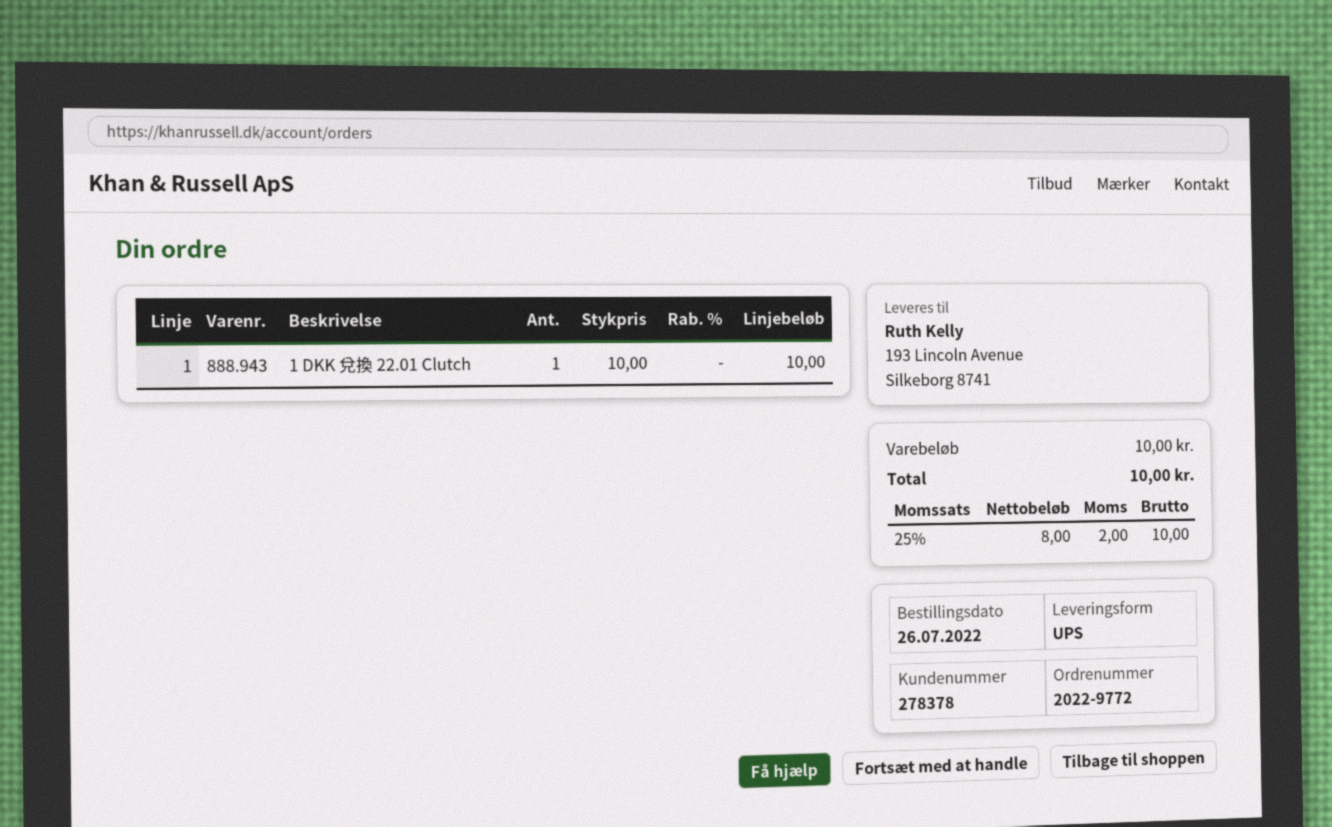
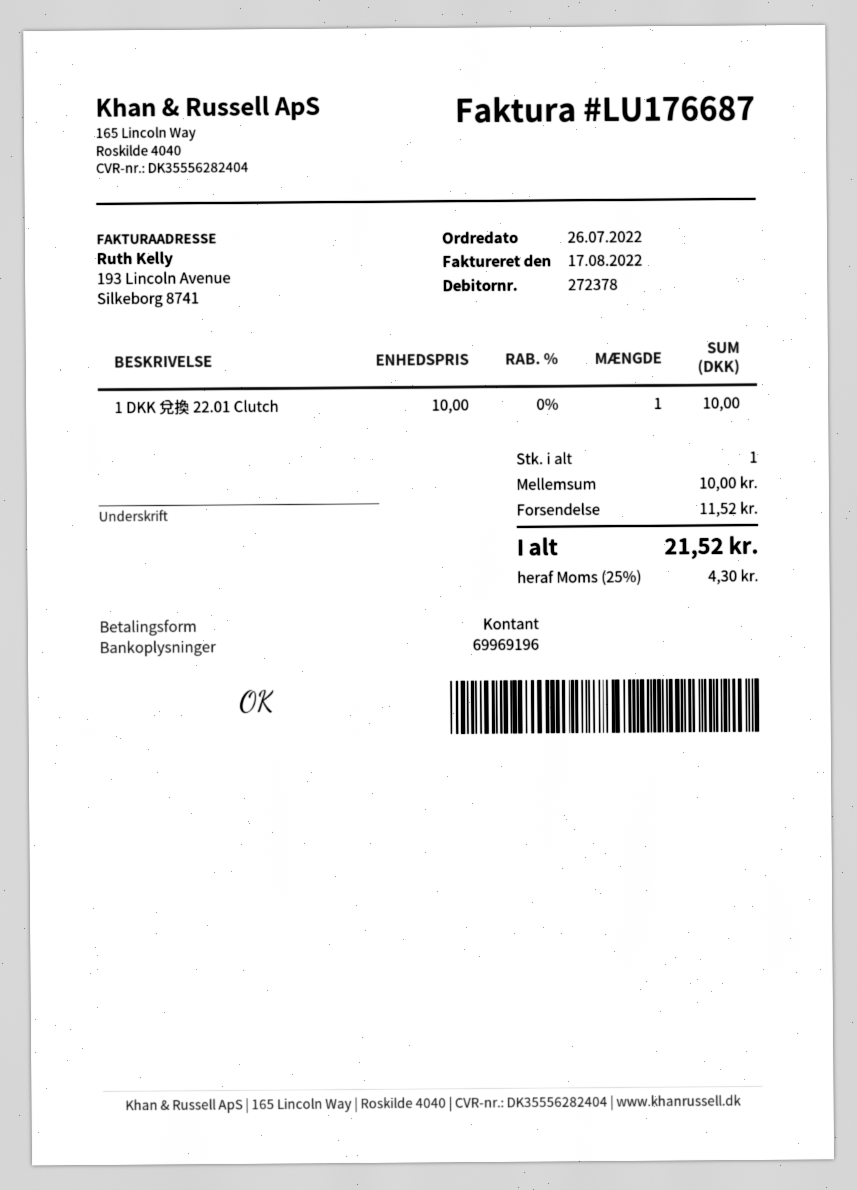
customer number: 278378 -> 272378
shipping: none -> 11.52
tax: 25% = 2.00 -> 25% = 4.30
total: 10.00 -> 21.52

